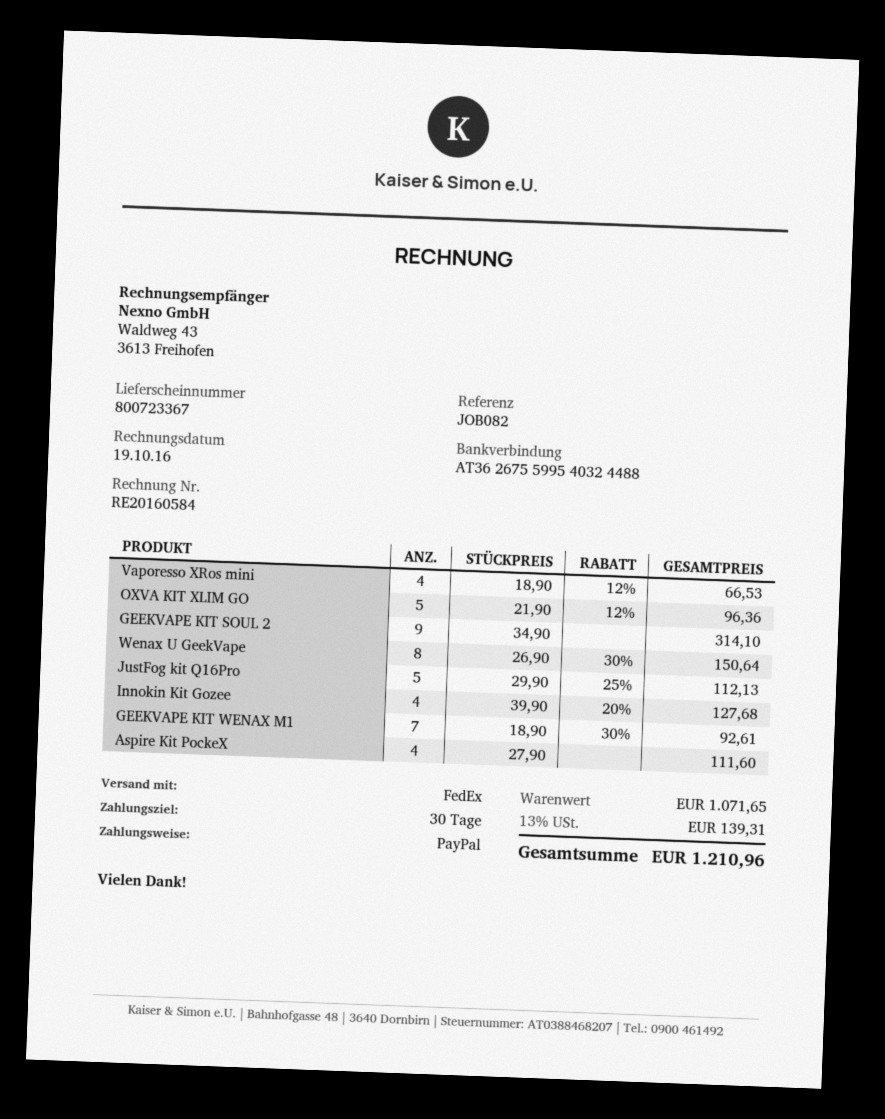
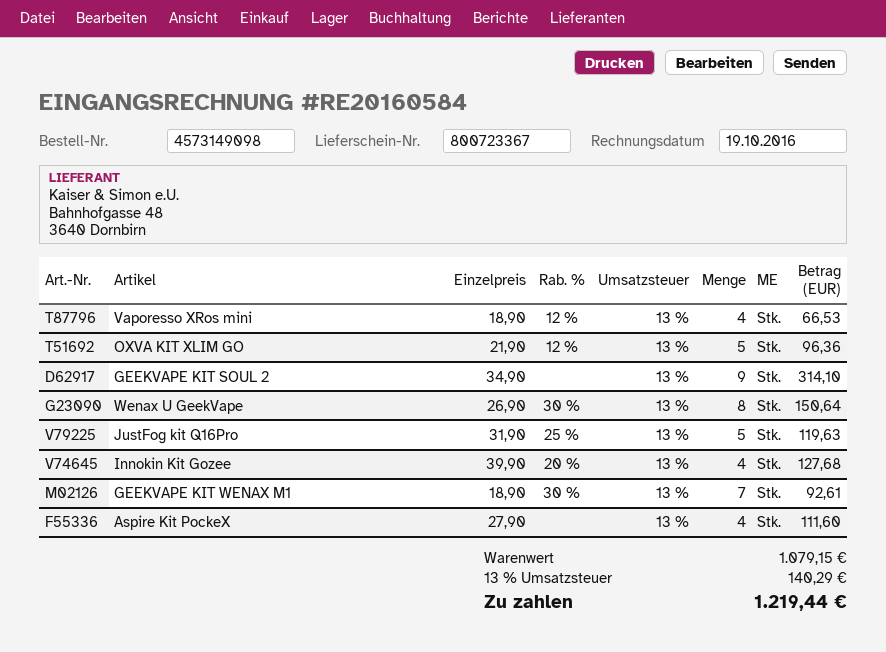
JustFog kit Q16Pro: 5 x 29.90 - 25% = 112.13 -> 5 x 31.90 - 25% = 119.63
subtotal: 1071.65 -> 1079.15
tax: 13% = 139.31 -> 13% = 140.29
total: 1210.96 -> 1219.44

